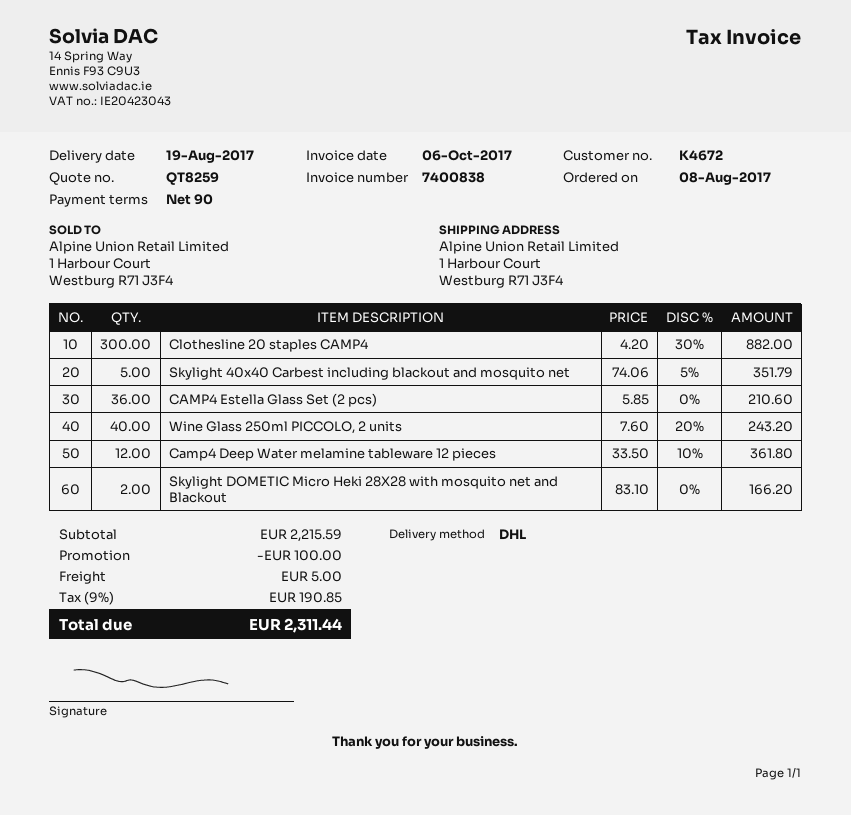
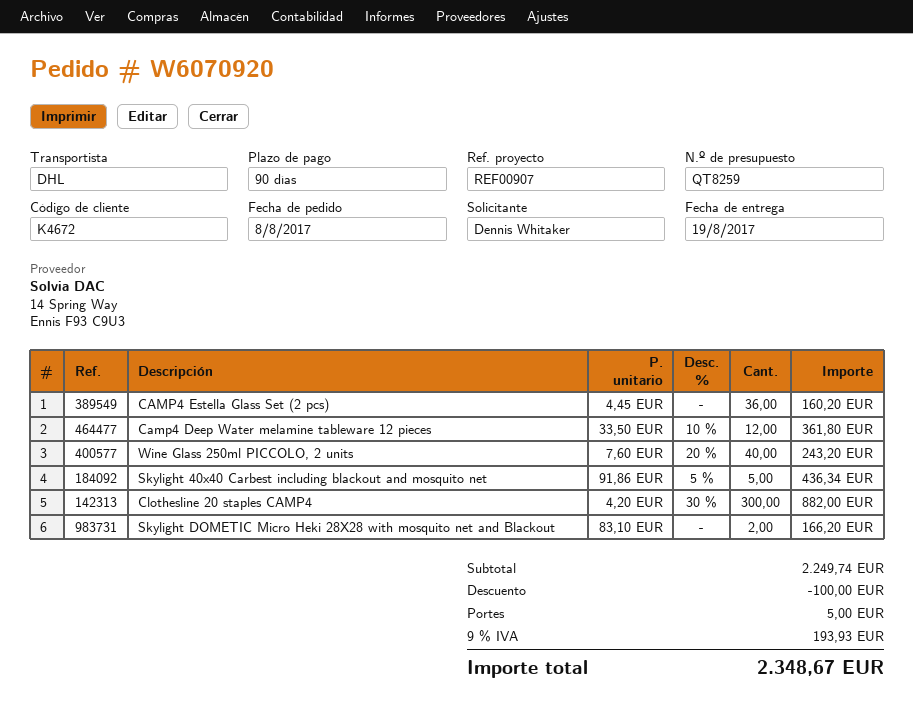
Skylight 40x40 Carbest including blackout and mosquito net: 5 x 74.06 - 5% = 351.79 -> 5 x 91.86 - 5% = 436.34
CAMP4 Estella Glass Set (2 pcs): 36 x 5.85 = 210.60 -> 36 x 4.45 = 160.20
subtotal: 2215.59 -> 2249.74
tax: 9% = 190.85 -> 9% = 193.93
total: 2311.44 -> 2348.67

